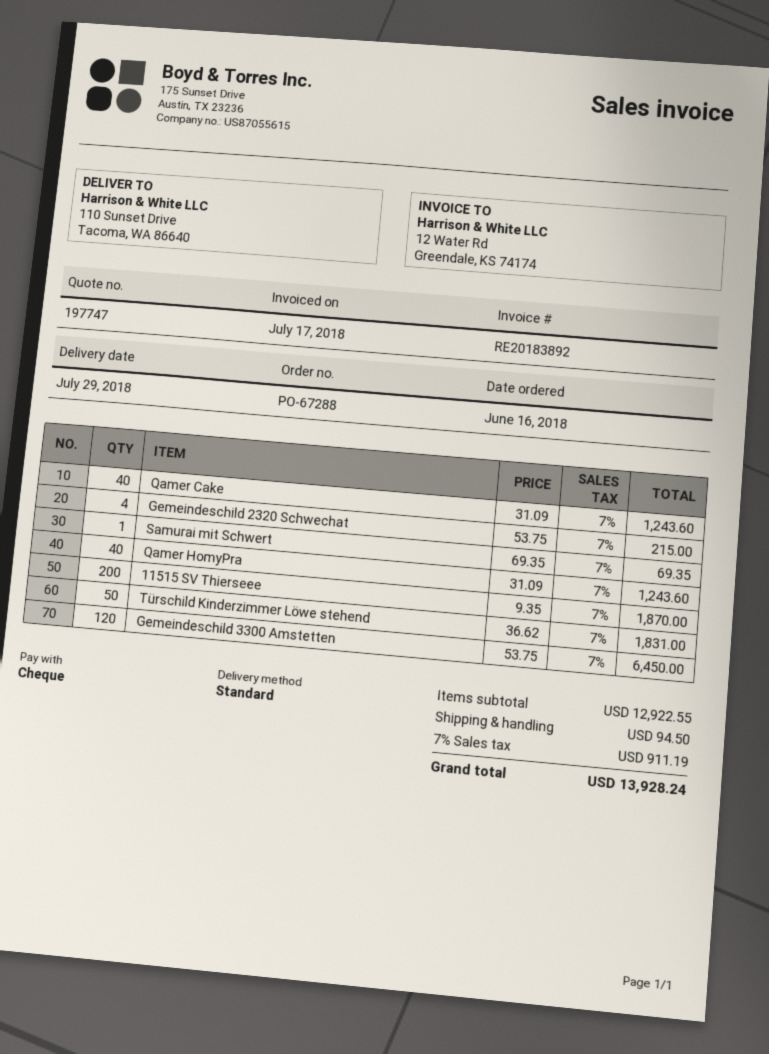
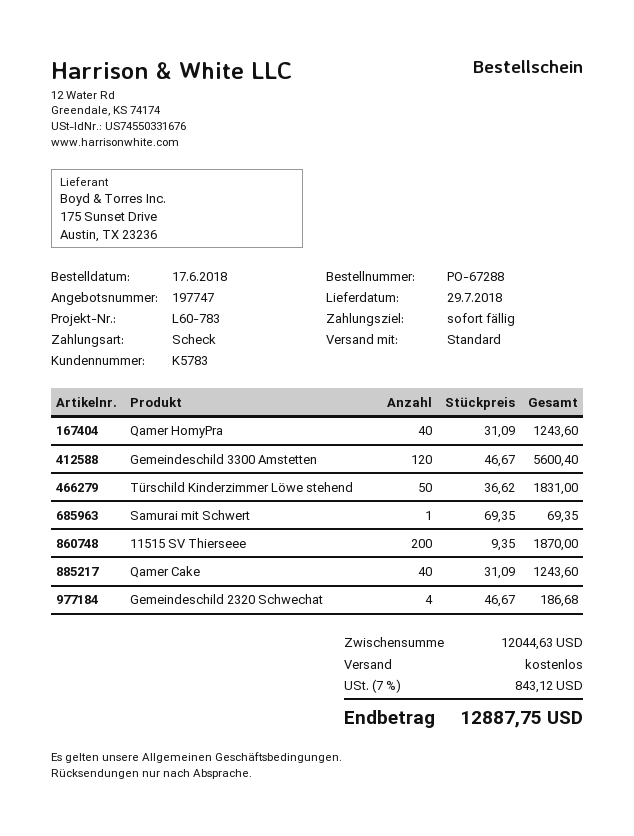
order date: 2018-06-16 -> 2018-06-17
Gemeindeschild 2320 Schwechat: 4 x 53.75 = 215.00 -> 4 x 46.67 = 186.68
Gemeindeschild 3300 Amstetten: 120 x 53.75 = 6450.00 -> 120 x 46.67 = 5600.40
subtotal: 12922.55 -> 12044.63
shipping: 94.50 -> 0.00
tax: 7% = 911.19 -> 7% = 843.12
total: 13928.24 -> 12887.75

